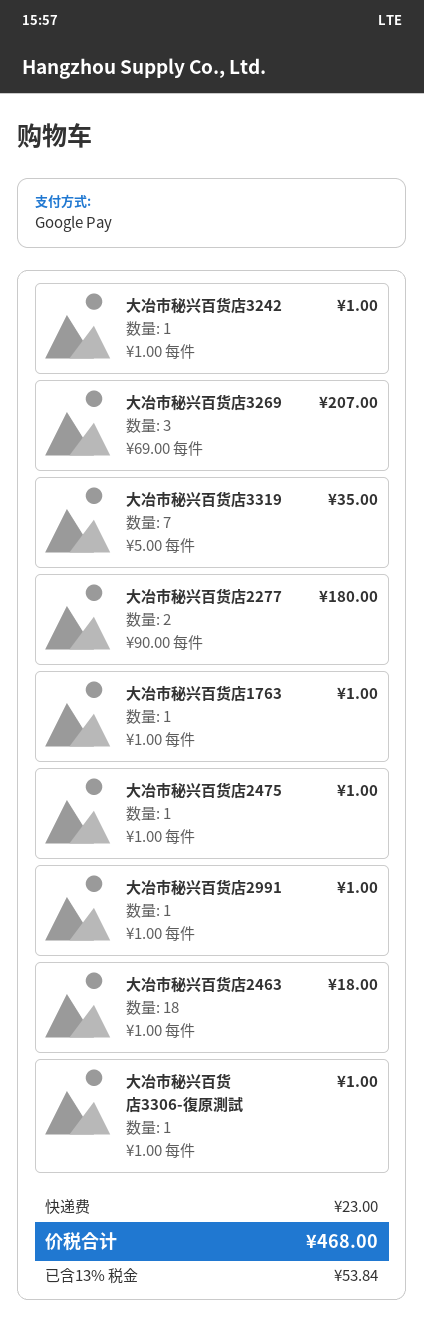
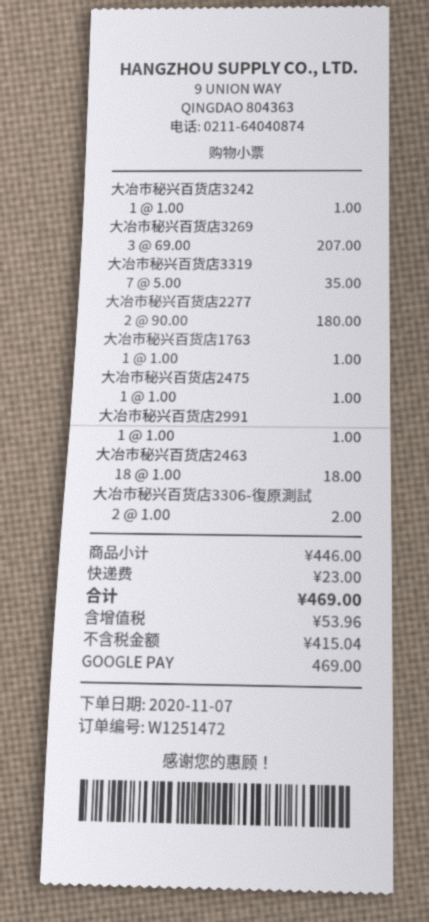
大冶市秘兴百货店3306-復原測試: 1 x 1.00 = 1.00 -> 2 x 1.00 = 2.00
tax: 53.84 -> 53.96
total: 468.00 -> 469.00

